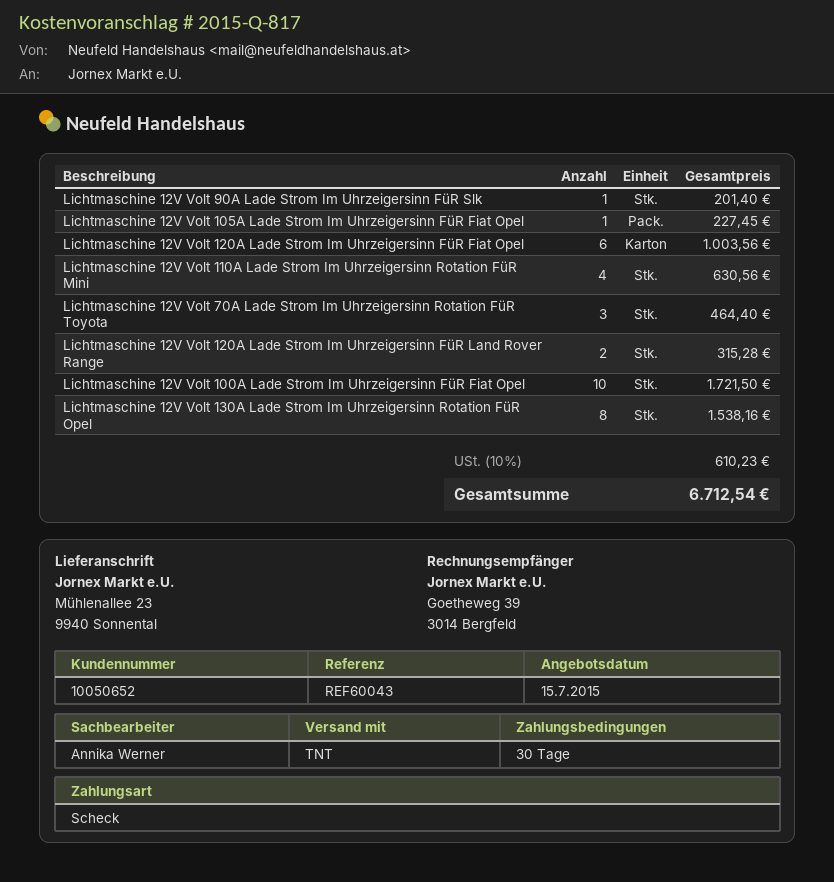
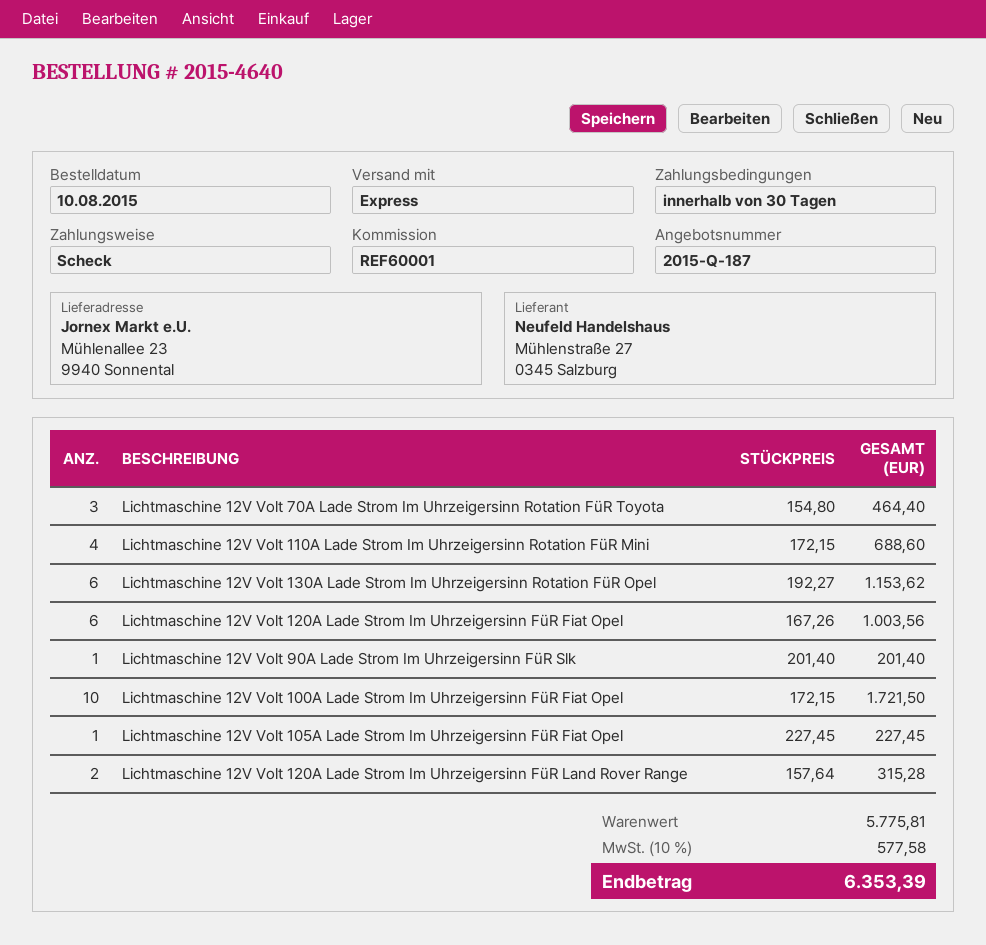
quote number: 2015-Q-817 -> 2015-Q-187
reference: REF60043 -> REF60001
shipping method: TNT -> express
Lichtmaschine 12V Volt 110A Lade Strom Im Uhrzeigersinn Rotation FüR Mini: 4 for 630.56 -> 4 for 688.60
Lichtmaschine 12V Volt 130A Lade Strom Im Uhrzeigersinn Rotation FüR Opel: 8 for 1538.16 -> 6 for 1153.62
tax: 10% = 610.23 -> 10% = 577.58
total: 6712.54 -> 6353.39

